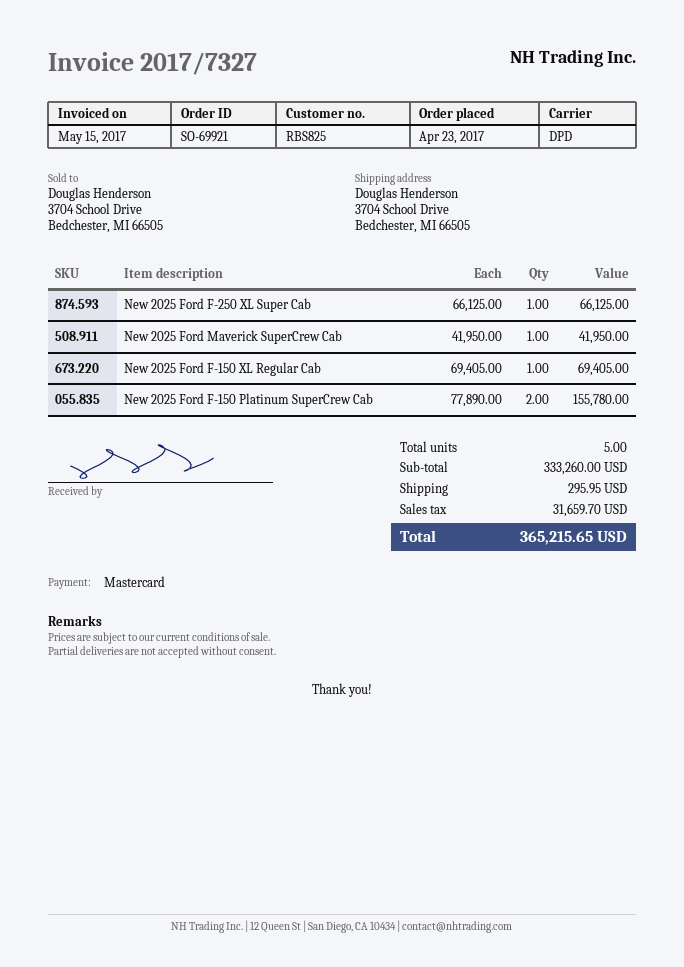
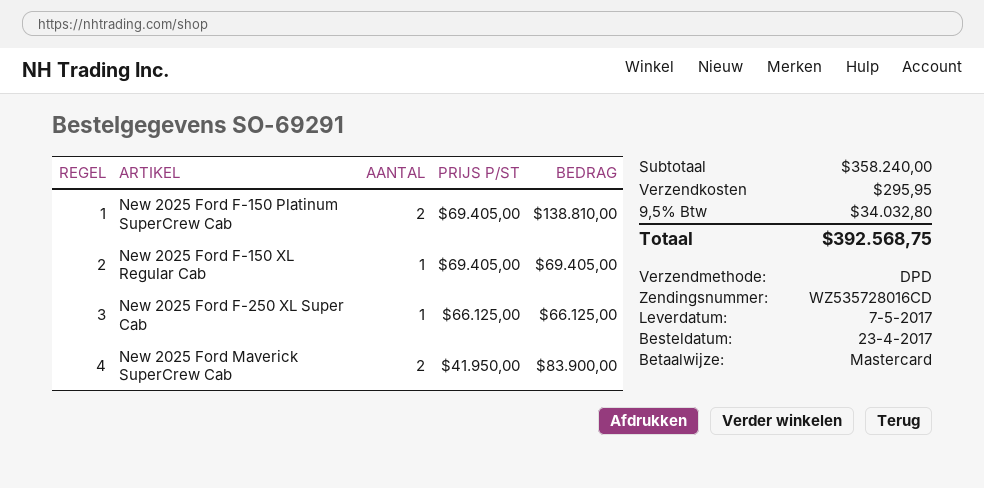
order number: SO-69921 -> SO-69291
New 2025 Ford Maverick SuperCrew Cab: 1 x 41950.00 = 41950.00 -> 2 x 41950.00 = 83900.00
New 2025 Ford F-150 Platinum SuperCrew Cab: 2 x 77890.00 = 155780.00 -> 2 x 69405.00 = 138810.00
subtotal: 333260.00 -> 358240.00
tax: 31659.70 -> 34032.80
total: 365215.65 -> 392568.75

